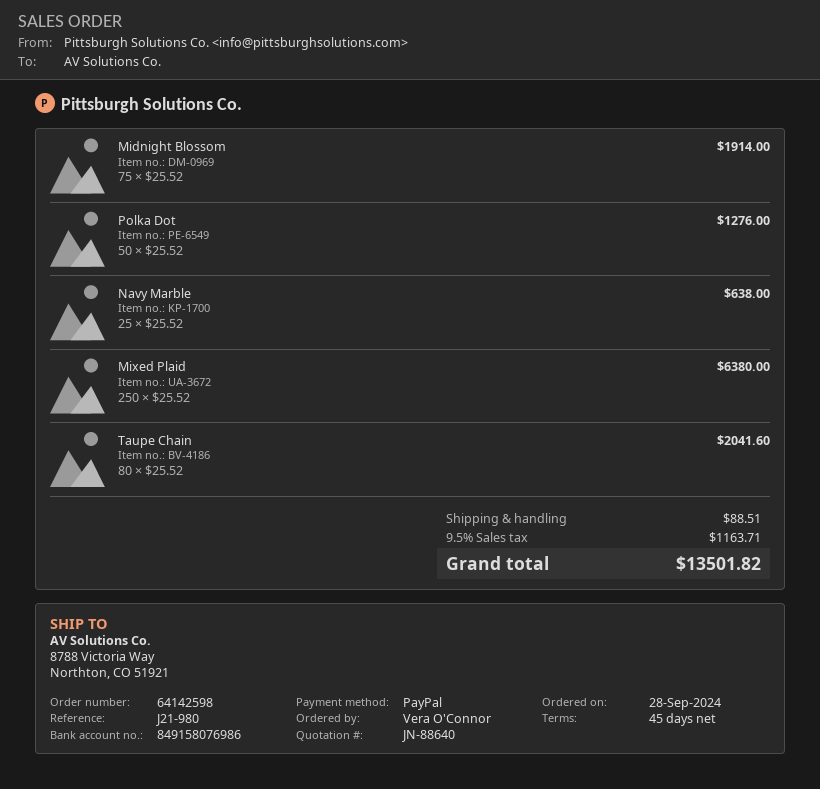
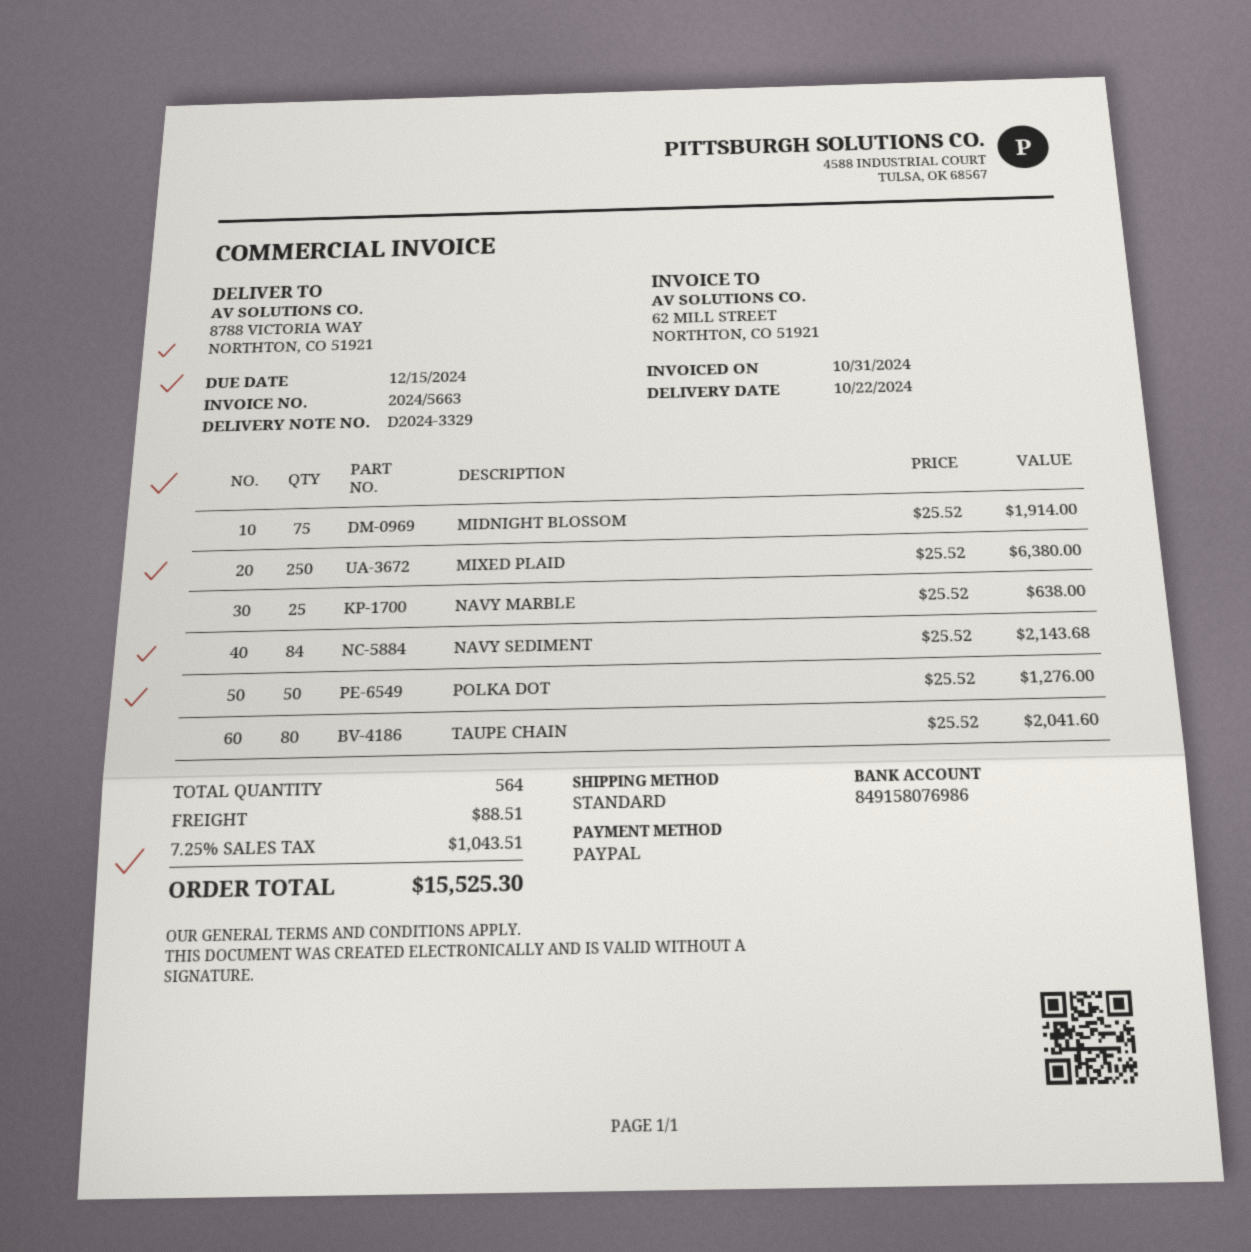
NAVY SEDIMENT: none -> 84 x 25.52 = 2143.68
tax: 9.5% = 1163.71 -> 7.25% = 1043.51
total: 13501.82 -> 15525.30

